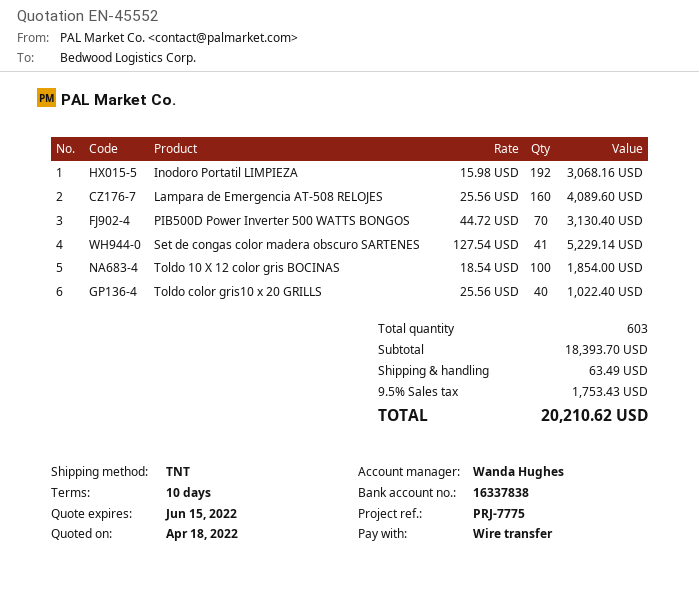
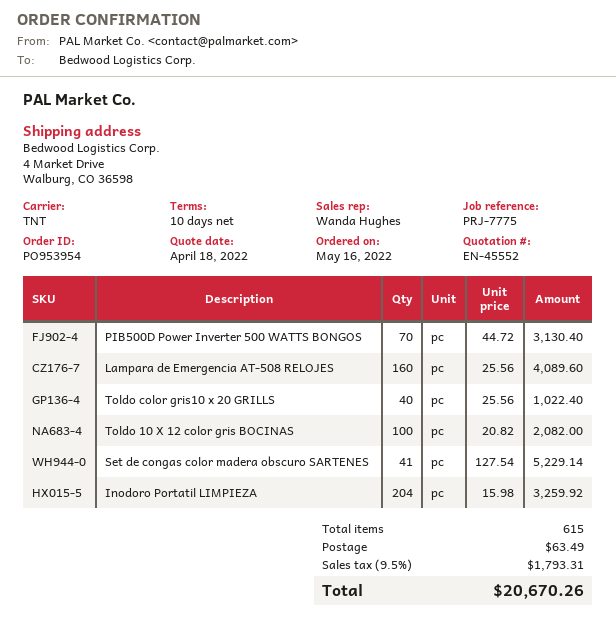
Inodoro Portatil LIMPIEZA: 192 x 15.98 = 3068.16 -> 204 x 15.98 = 3259.92
Toldo 10 X 12 color gris BOCINAS: 100 x 18.54 = 1854.00 -> 100 x 20.82 = 2082.00
total quantity: 603 -> 615
tax: 9.5% = 1753.43 -> 9.5% = 1793.31
total: 20210.62 -> 20670.26

